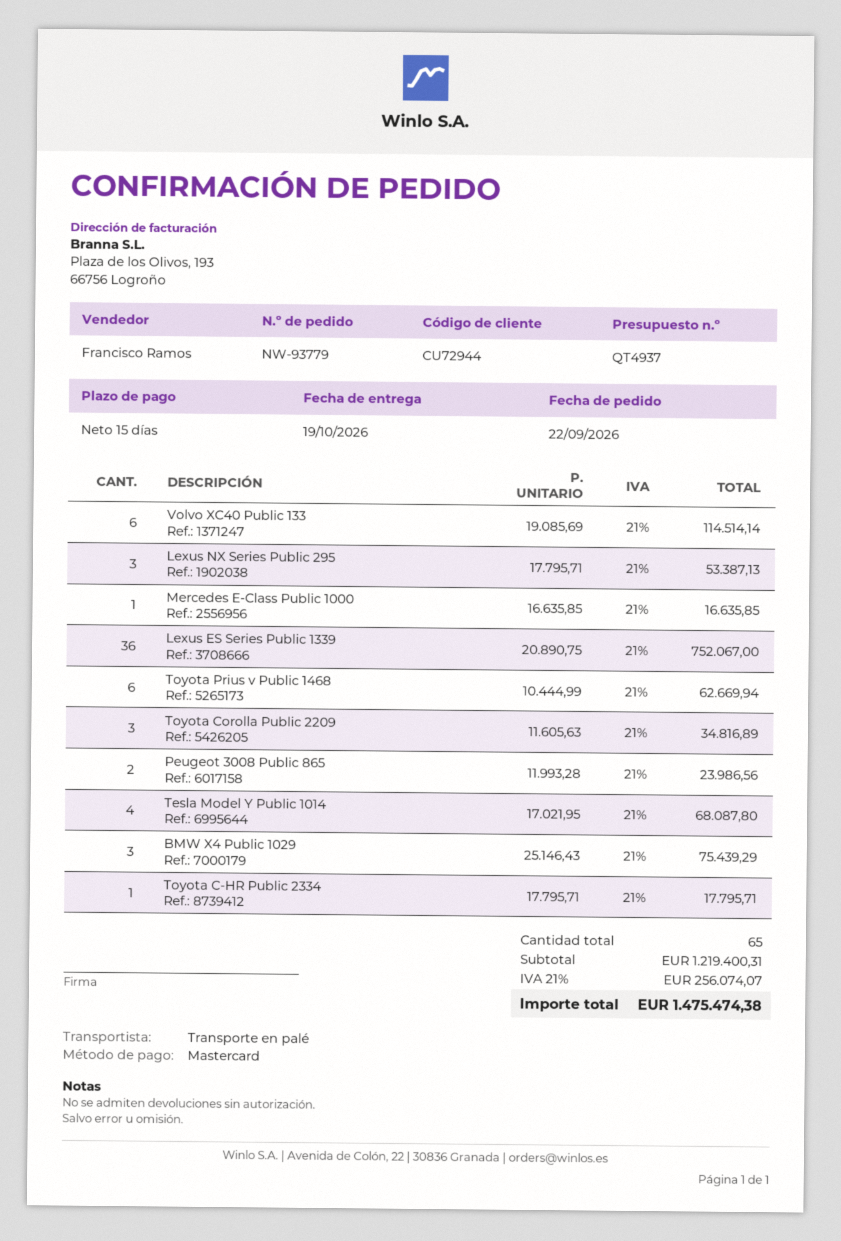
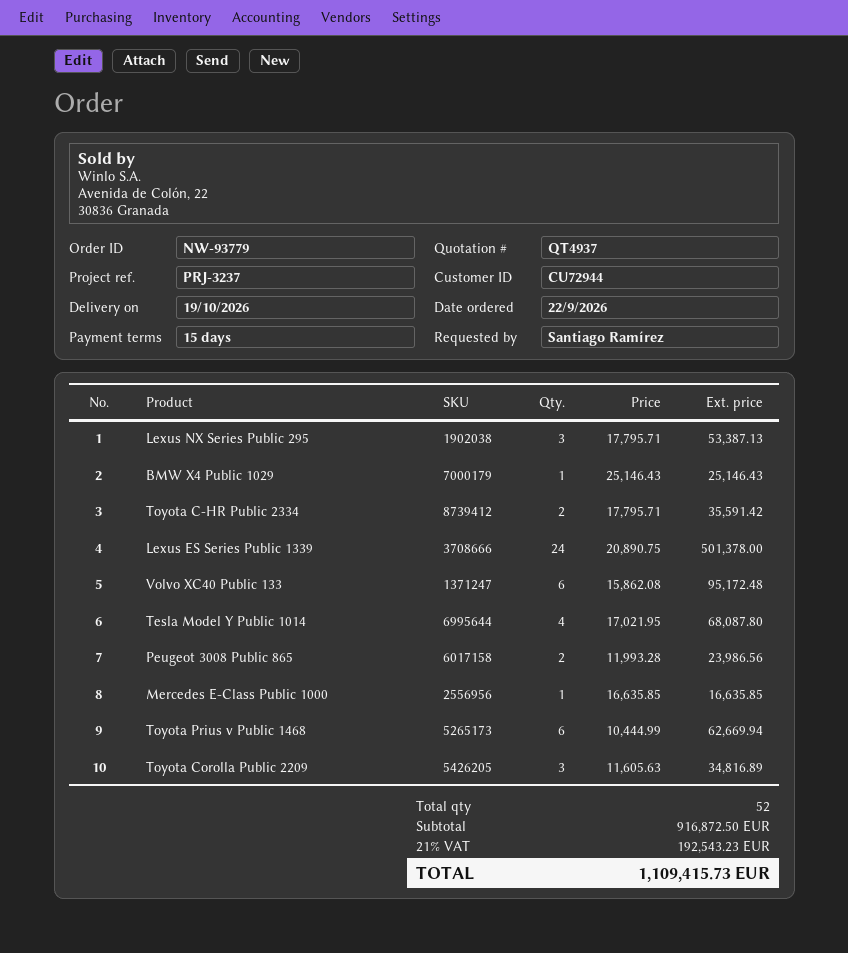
Volvo XC40 Public 133: 6 x 19085.69 = 114514.14 -> 6 x 15862.08 = 95172.48
Lexus ES Series Public 1339: 36 x 20890.75 = 752067.00 -> 24 x 20890.75 = 501378.00
BMW X4 Public 1029: 3 x 25146.43 = 75439.29 -> 1 x 25146.43 = 25146.43
Toyota C-HR Public 2334: 1 x 17795.71 = 17795.71 -> 2 x 17795.71 = 35591.42
total quantity: 65 -> 52
subtotal: 1219400.31 -> 916872.50
tax: 21% = 256074.07 -> 21% = 192543.23
total: 1475474.38 -> 1109415.73

